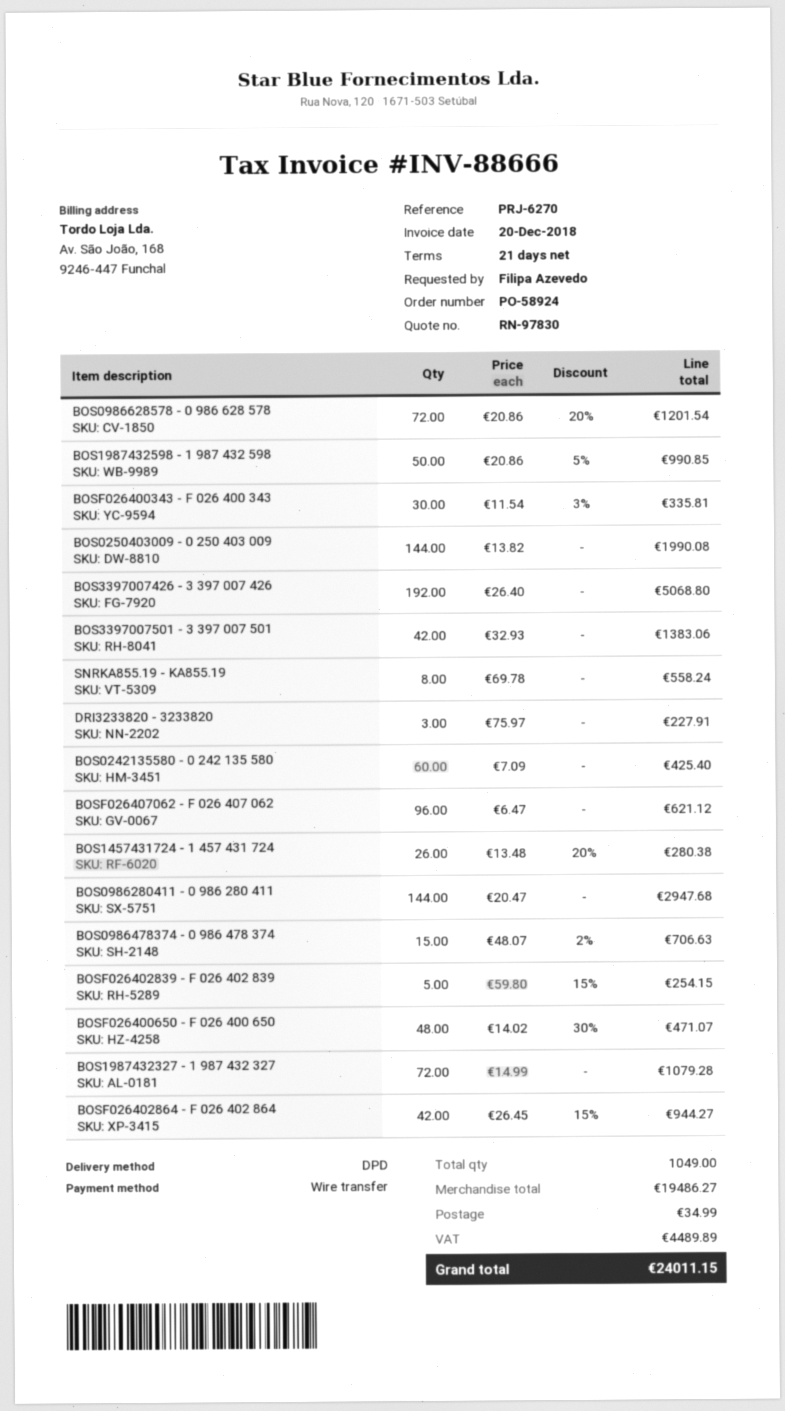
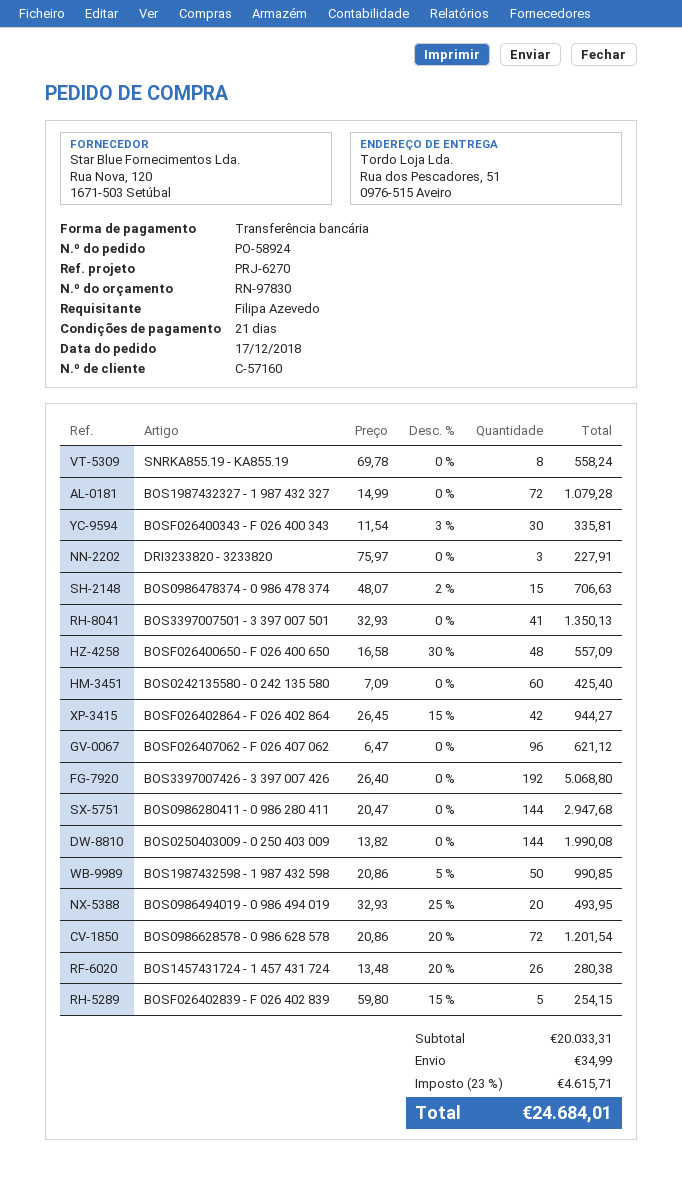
BOS3397007501 - 3 397 007 501: 42 x 32.93 = 1383.06 -> 41 x 32.93 = 1350.13
BOSF026400650 - F 026 400 650: 48 x 14.02 - 30% = 471.07 -> 48 x 16.58 - 30% = 557.09
BOS0986494019 - 0 986 494 019: none -> 20 x 32.93 - 25% = 493.95
subtotal: 19486.27 -> 20033.31
tax: 4489.89 -> 4615.71
total: 24011.15 -> 24684.01

